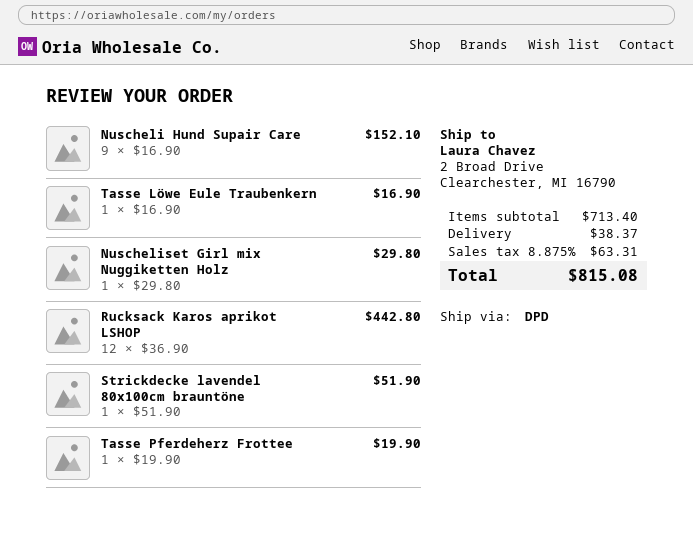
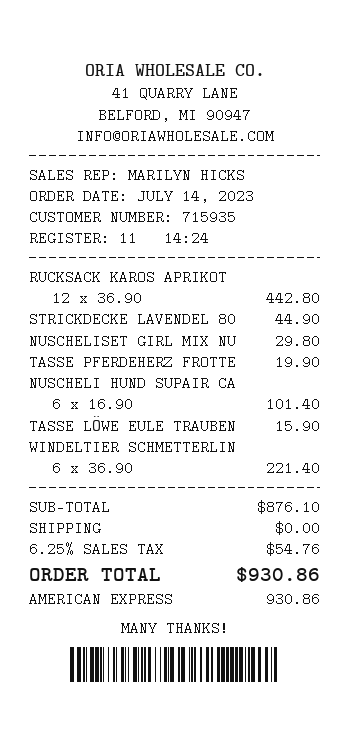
Nuscheli Hund Supair Care: 9 x 16.90 = 152.10 -> 6 x 16.90 = 101.40
Tasse Löwe Eule Traubenkern: 1 x 16.90 = 16.90 -> 1 x 15.90 = 15.90
Strickdecke lavendel 80x100cm brauntöne: 1 x 51.90 = 51.90 -> 1 x 44.90 = 44.90
WINDELTIER SCHMETTERLIN: none -> 6 x 36.90 = 221.40
subtotal: 713.40 -> 876.10
shipping: 38.37 -> 0.00
tax: 8.875% = 63.31 -> 6.25% = 54.76
total: 815.08 -> 930.86

